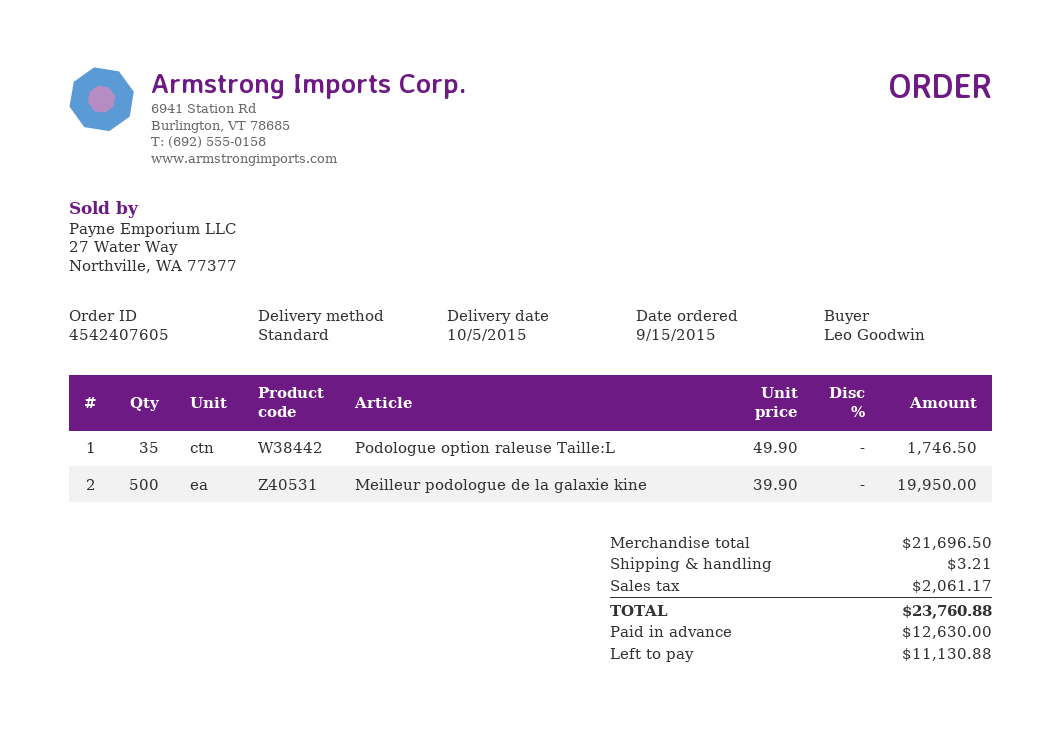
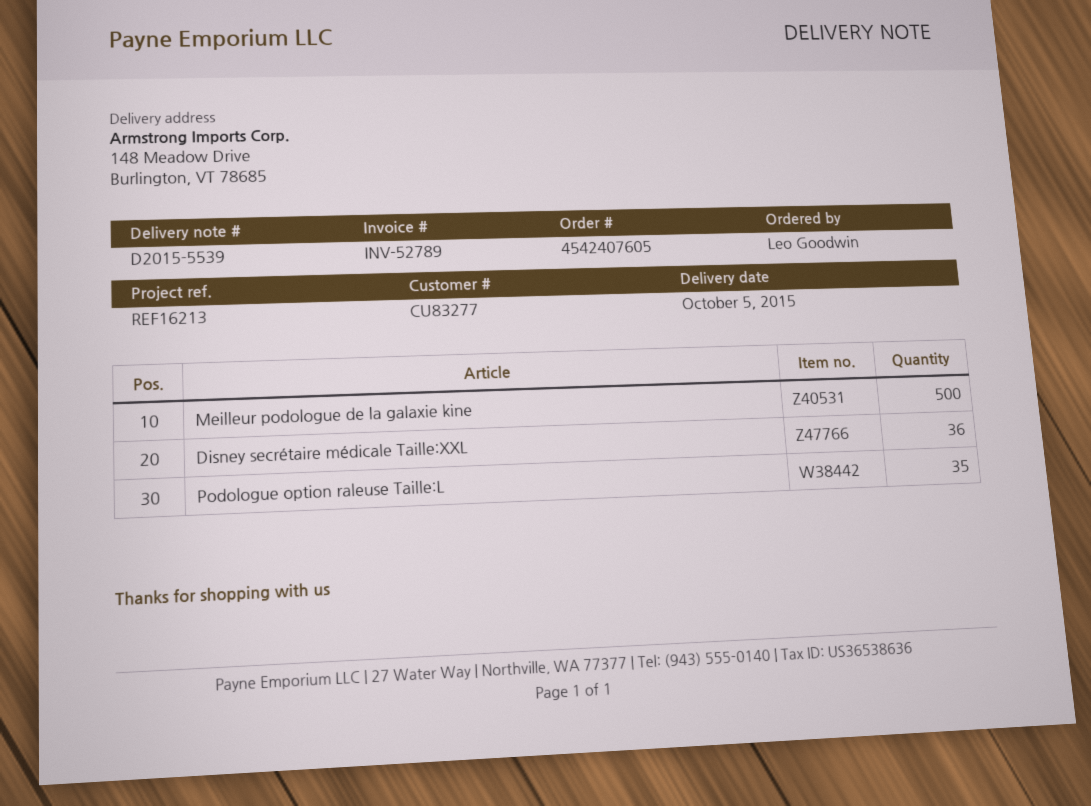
Disney secrétaire médicale Taille:XXL: none -> 36

